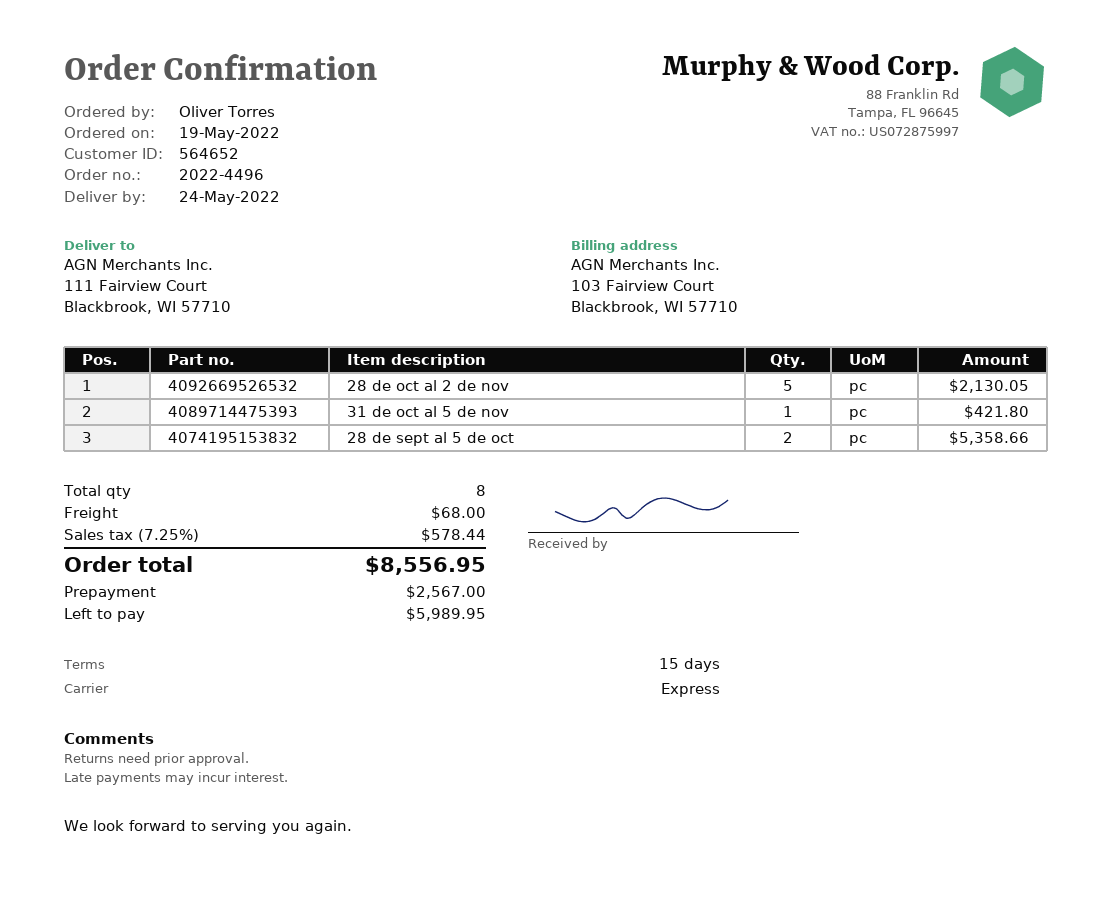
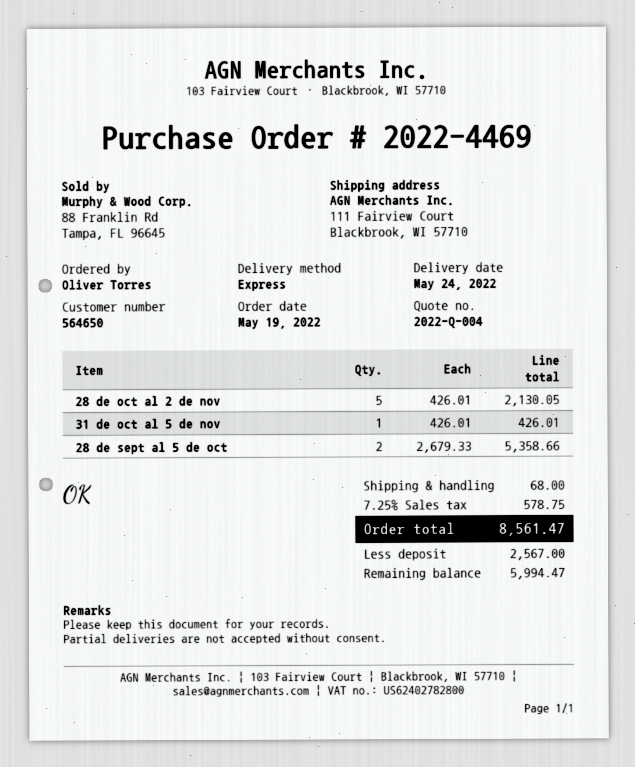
order number: 2022-4496 -> 2022-4469
customer number: 564652 -> 564650
31 de oct al 5 de nov: 1 for 421.80 -> 1 for 426.01
tax: 7.25% = 578.44 -> 7.25% = 578.75
total: 8556.95 -> 8561.47
balance: 5989.95 -> 5994.47

